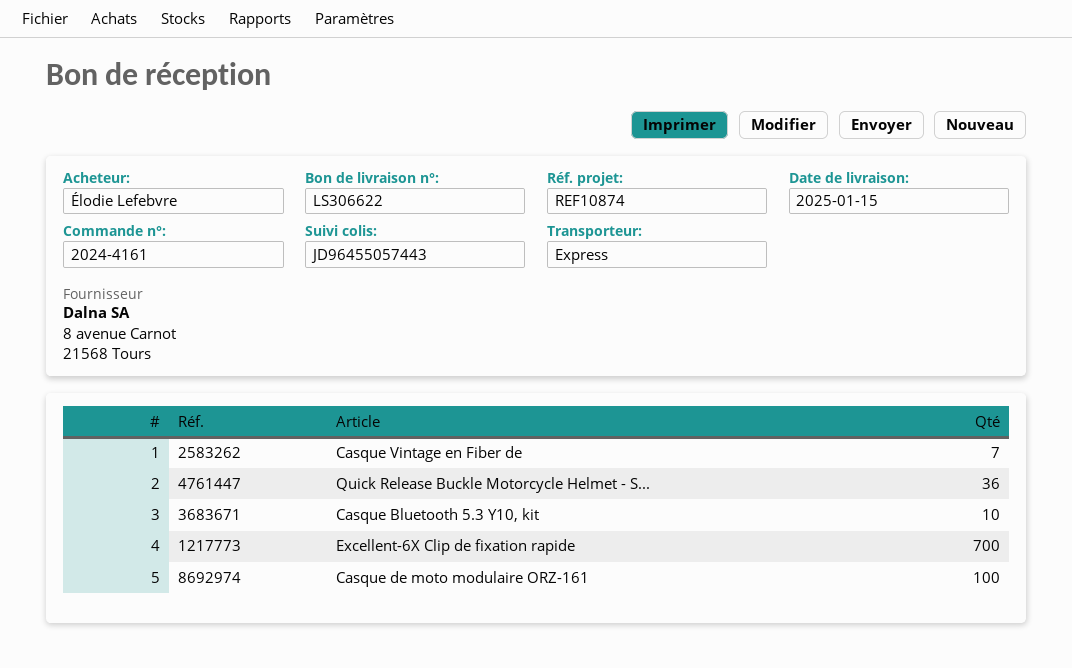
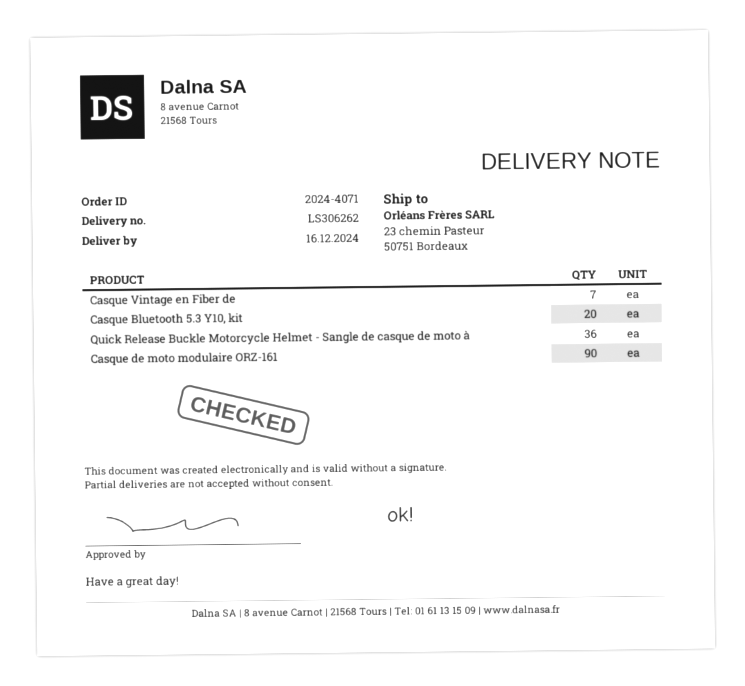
order number: 2024-4161 -> 2024-4071
delivery note number: LS306622 -> LS306262
delivery date: 2025-01-15 -> 2024-12-16
Casque Bluetooth 5.3 Y10, kit: 10 -> 20
Excellent-6X Clip de fixation rapide: 700 -> none
Casque de moto modulaire ORZ-161: 100 -> 90

